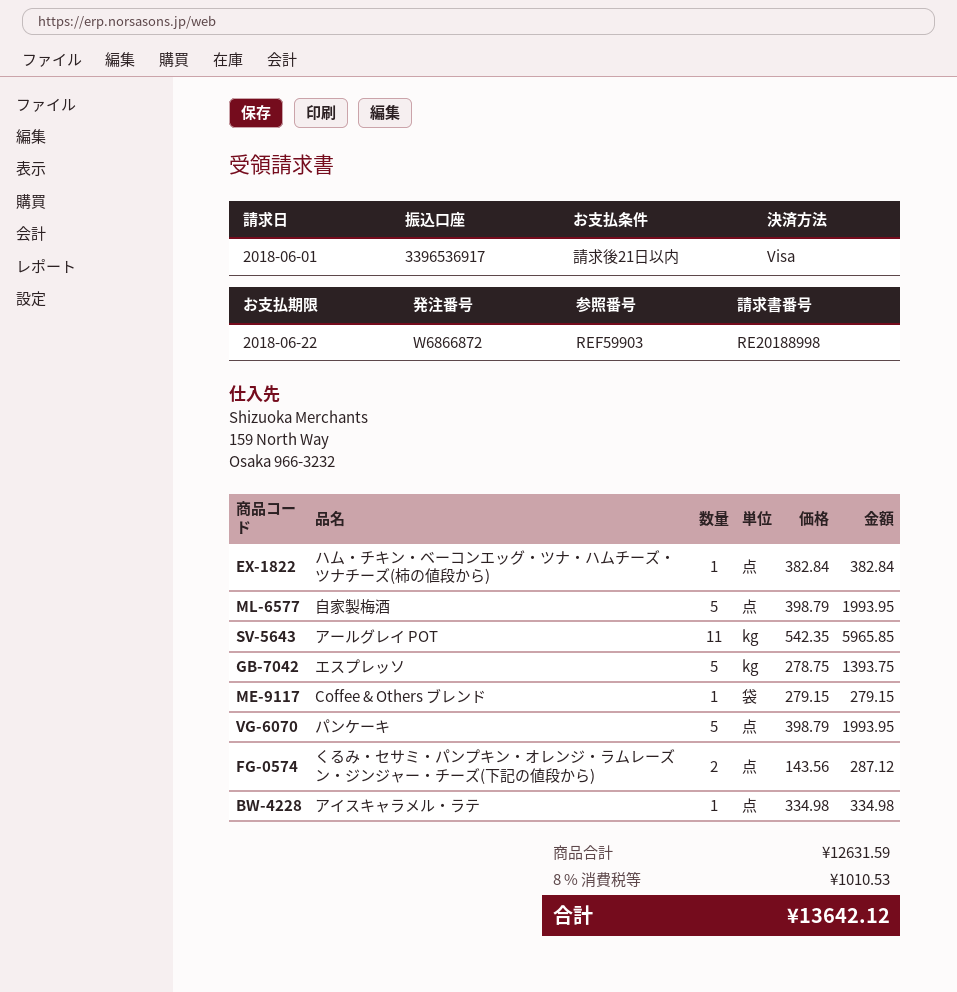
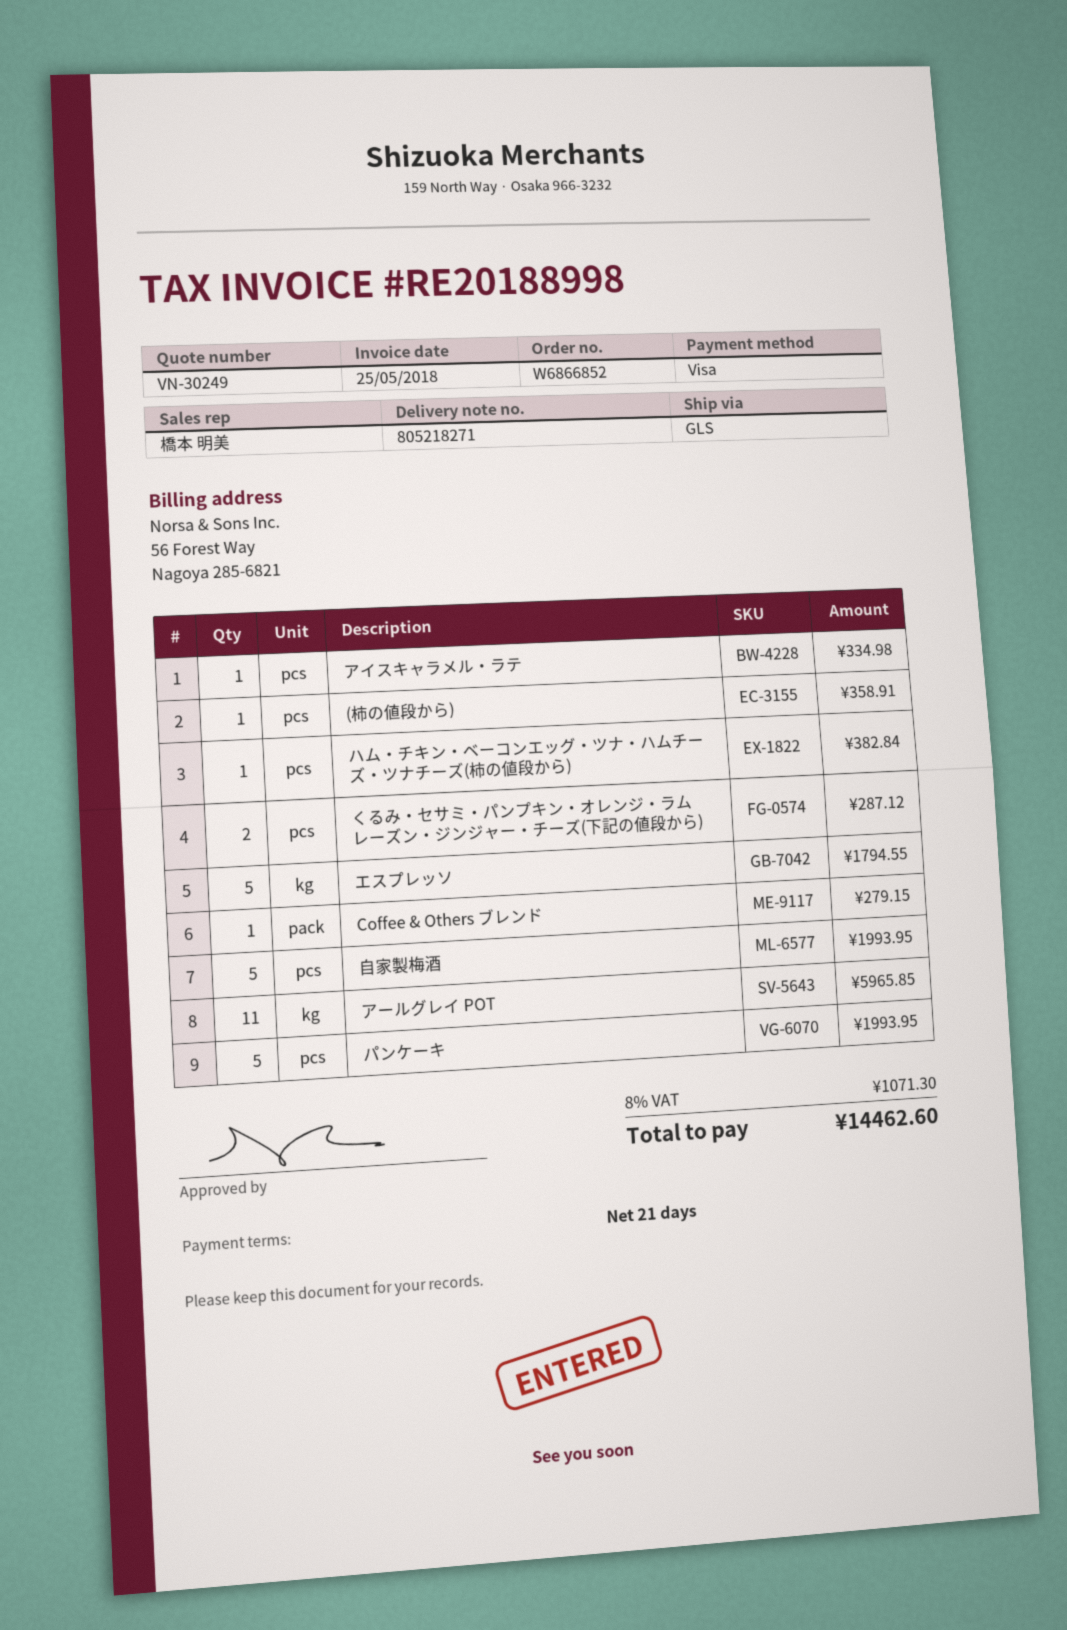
order number: W6866872 -> W6866852
invoice date: 2018-06-01 -> 2018-05-25
エスプレッソ: 5 for 1393.75 -> 5 for 1794.55
(柿の値段から): none -> 1 for 358.91
tax: 8% = 1010.53 -> 8% = 1071.30
total: 13642.12 -> 14462.60

